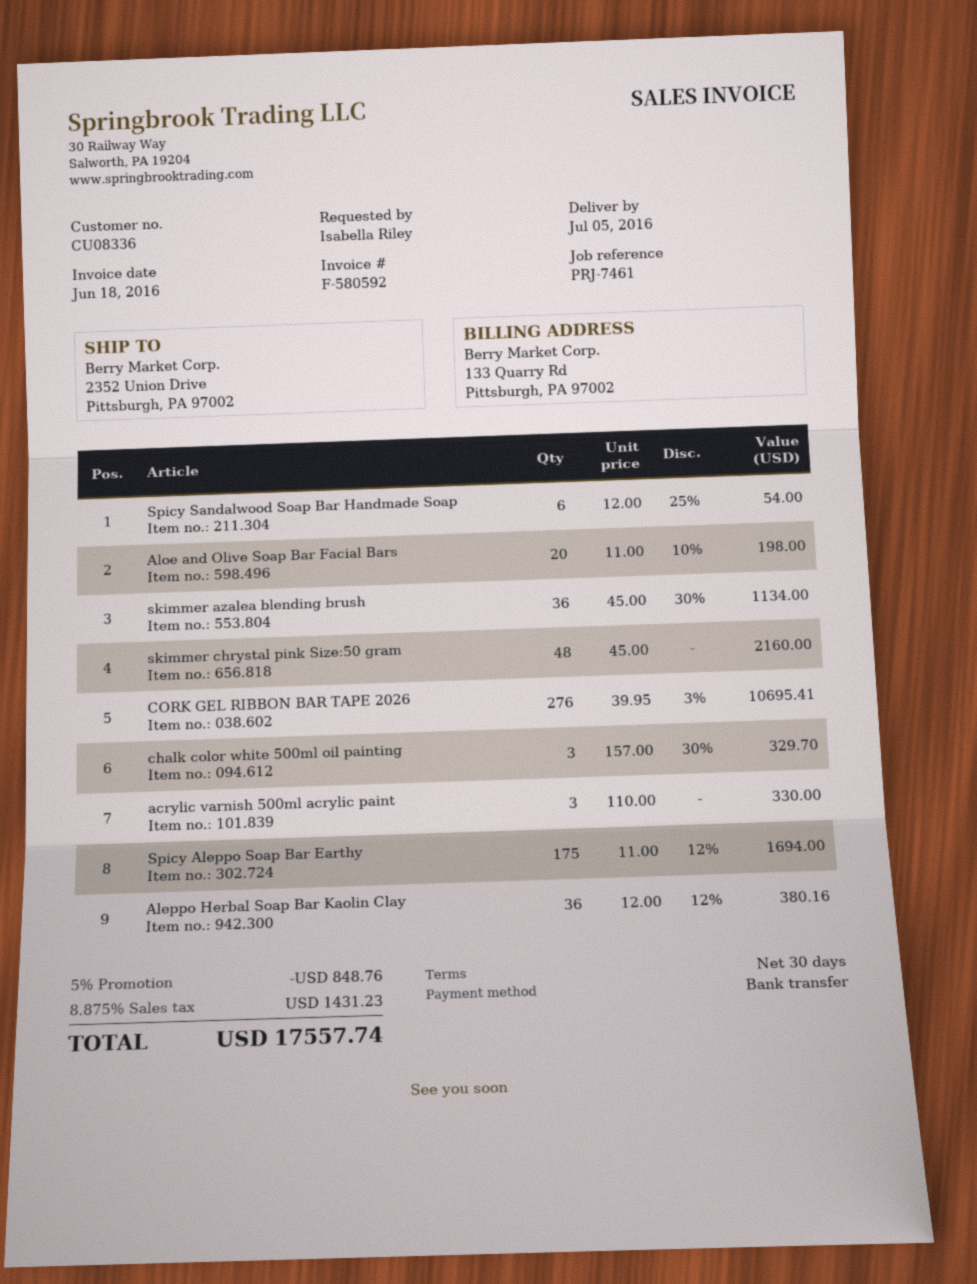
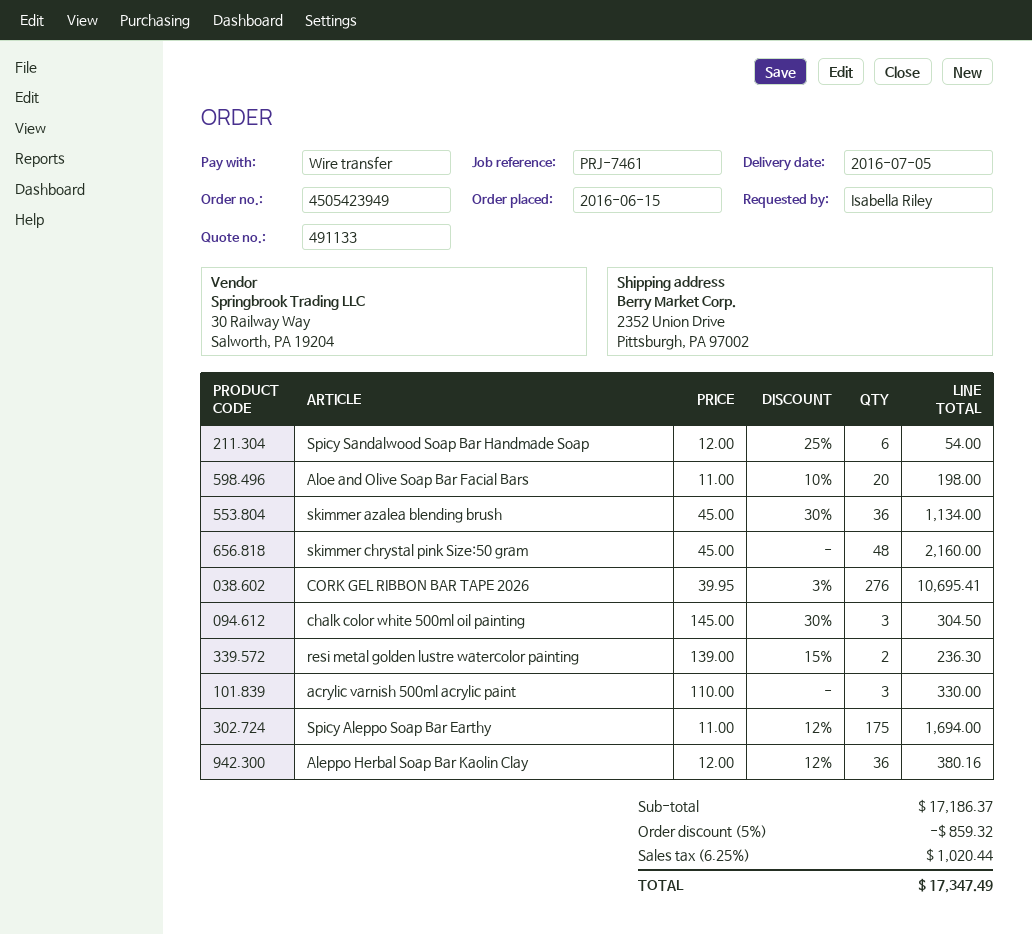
chalk color white 500ml oil painting: 3 x 157.00 - 30% = 329.70 -> 3 x 145.00 - 30% = 304.50
resi metal golden lustre watercolor painting: none -> 2 x 139.00 - 15% = 236.30
discount: 5% = 848.76 -> 5% = 859.32
tax: 8.875% = 1431.23 -> 6.25% = 1020.44
total: 17557.74 -> 17347.49

